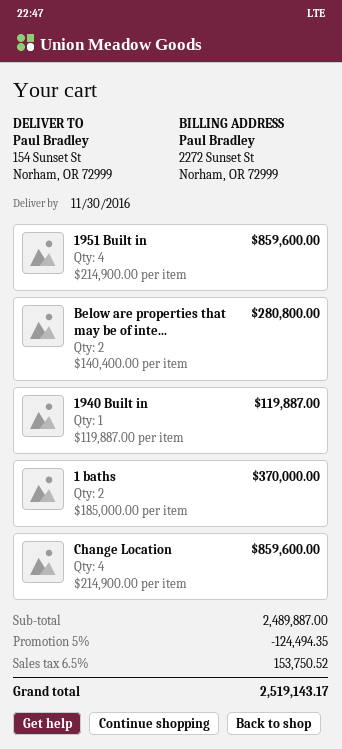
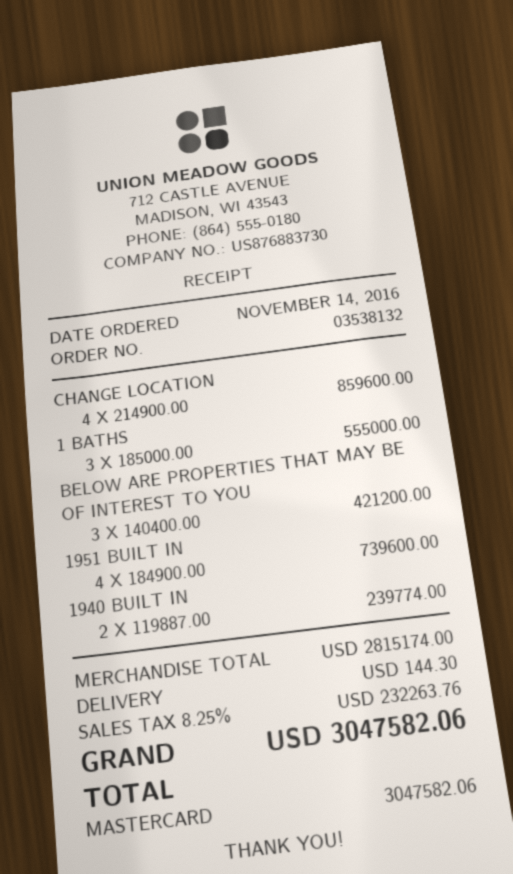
1951 Built in: 4 x 214900.00 = 859600.00 -> 4 x 184900.00 = 739600.00
Below are properties that may be of inte...: 2 x 140400.00 = 280800.00 -> 3 x 140400.00 = 421200.00
1940 Built in: 1 x 119887.00 = 119887.00 -> 2 x 119887.00 = 239774.00
1 baths: 2 x 185000.00 = 370000.00 -> 3 x 185000.00 = 555000.00
subtotal: 2489887.00 -> 2815174.00
discount: 5% = 124494.35 -> none
shipping: none -> 144.30
tax: 6.5% = 153750.52 -> 8.25% = 232263.76
total: 2519143.17 -> 3047582.06

